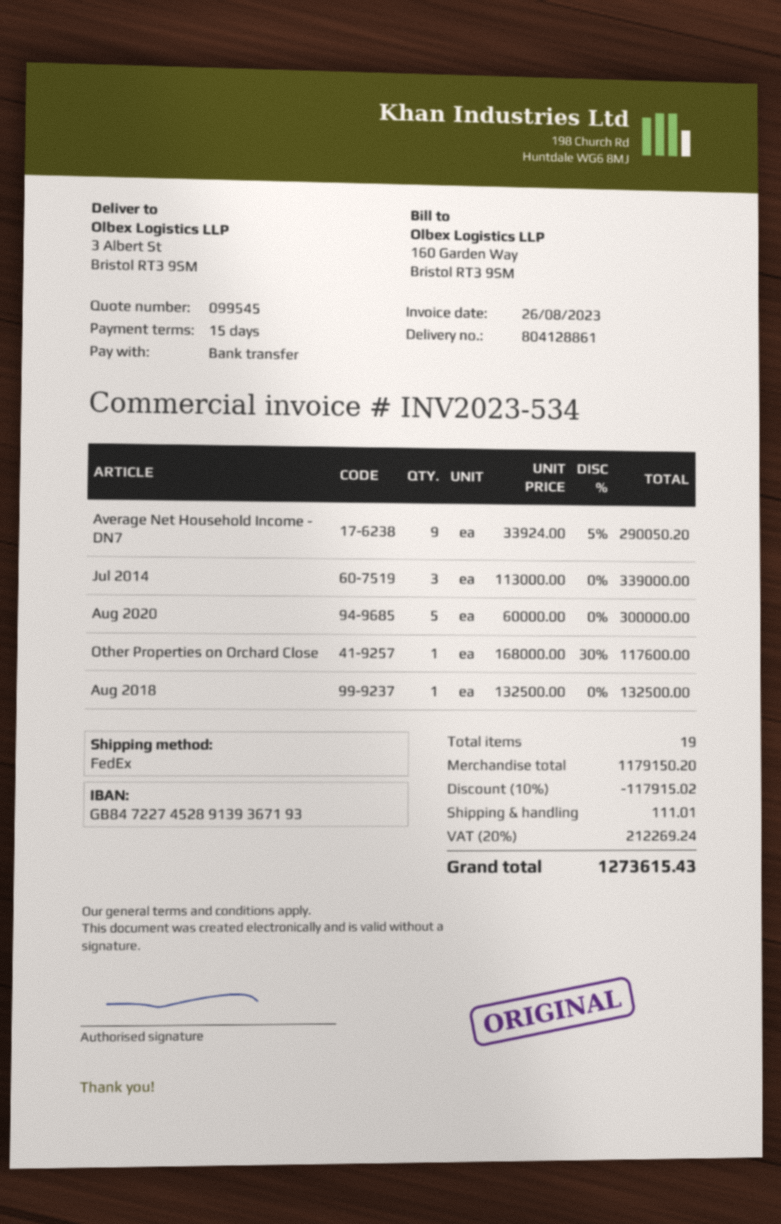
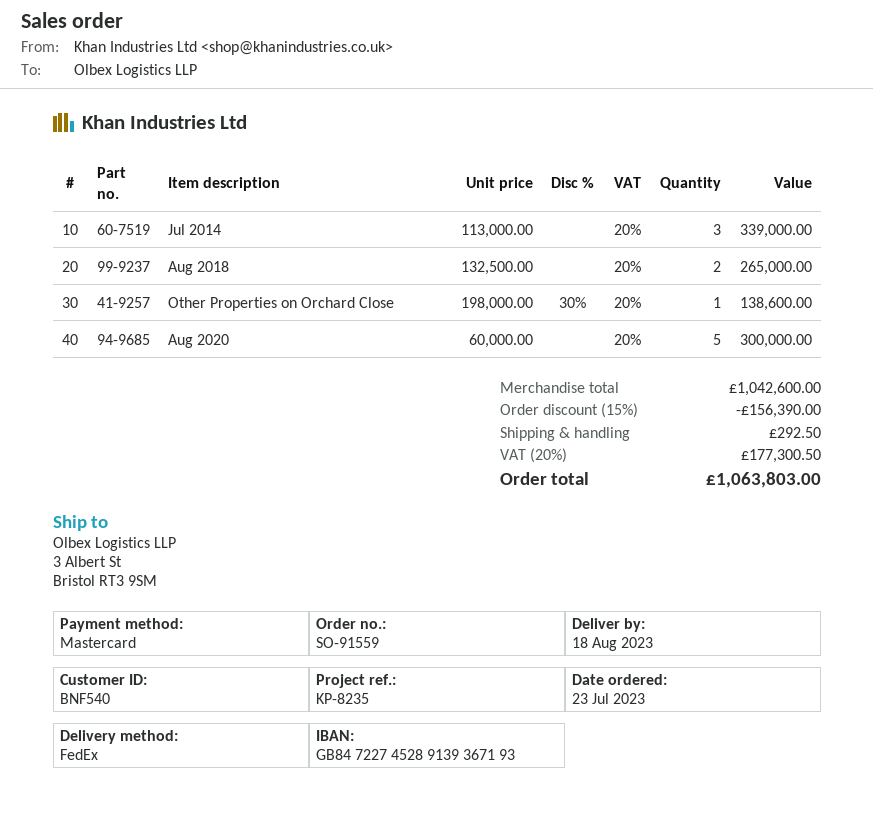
payment method: bank transfer -> Mastercard
Average Net Household Income - DN7: 9 x 33924.00 - 5% = 290050.20 -> none
Other Properties on Orchard Close: 1 x 168000.00 - 30% = 117600.00 -> 1 x 198000.00 - 30% = 138600.00
Aug 2018: 1 x 132500.00 = 132500.00 -> 2 x 132500.00 = 265000.00
subtotal: 1179150.20 -> 1042600.00
discount: 10% = 117915.02 -> 15% = 156390.00
shipping: 111.01 -> 292.50
tax: 20% = 212269.24 -> 20% = 177300.50
total: 1273615.43 -> 1063803.00

